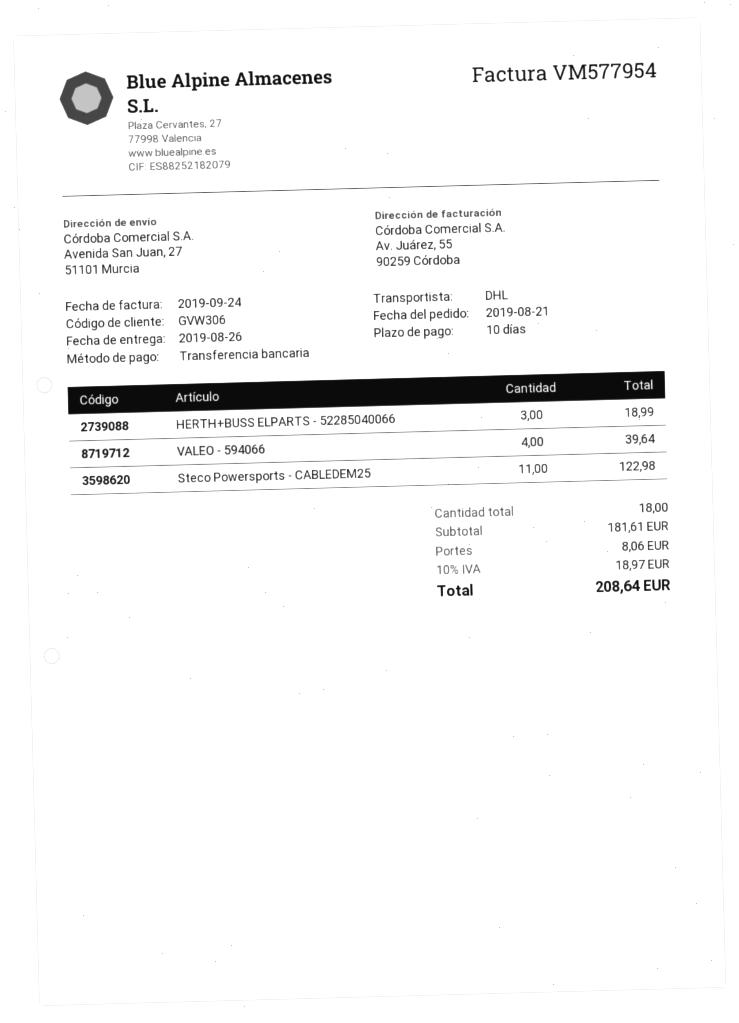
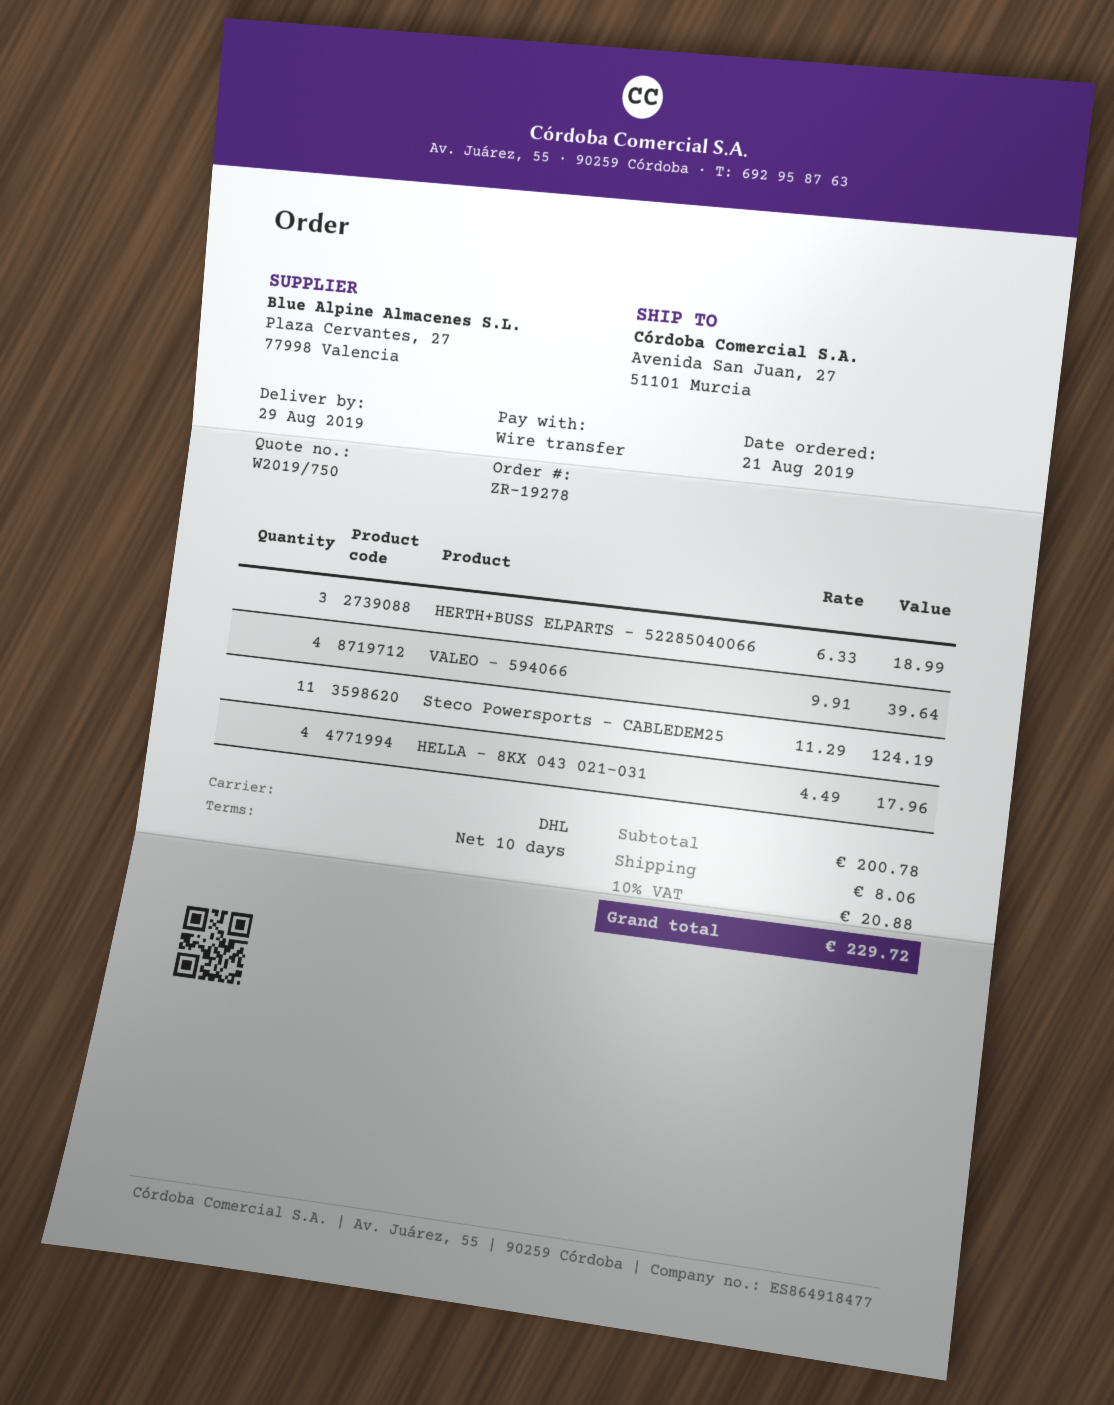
delivery date: 2019-08-26 -> 2019-08-29
Steco Powersports - CABLEDEM25: 11 for 122.98 -> 11 for 124.19
HELLA - 8KX 043 021-031: none -> 4 for 17.96
subtotal: 181.61 -> 200.78
tax: 10% = 18.97 -> 10% = 20.88
total: 208.64 -> 229.72

